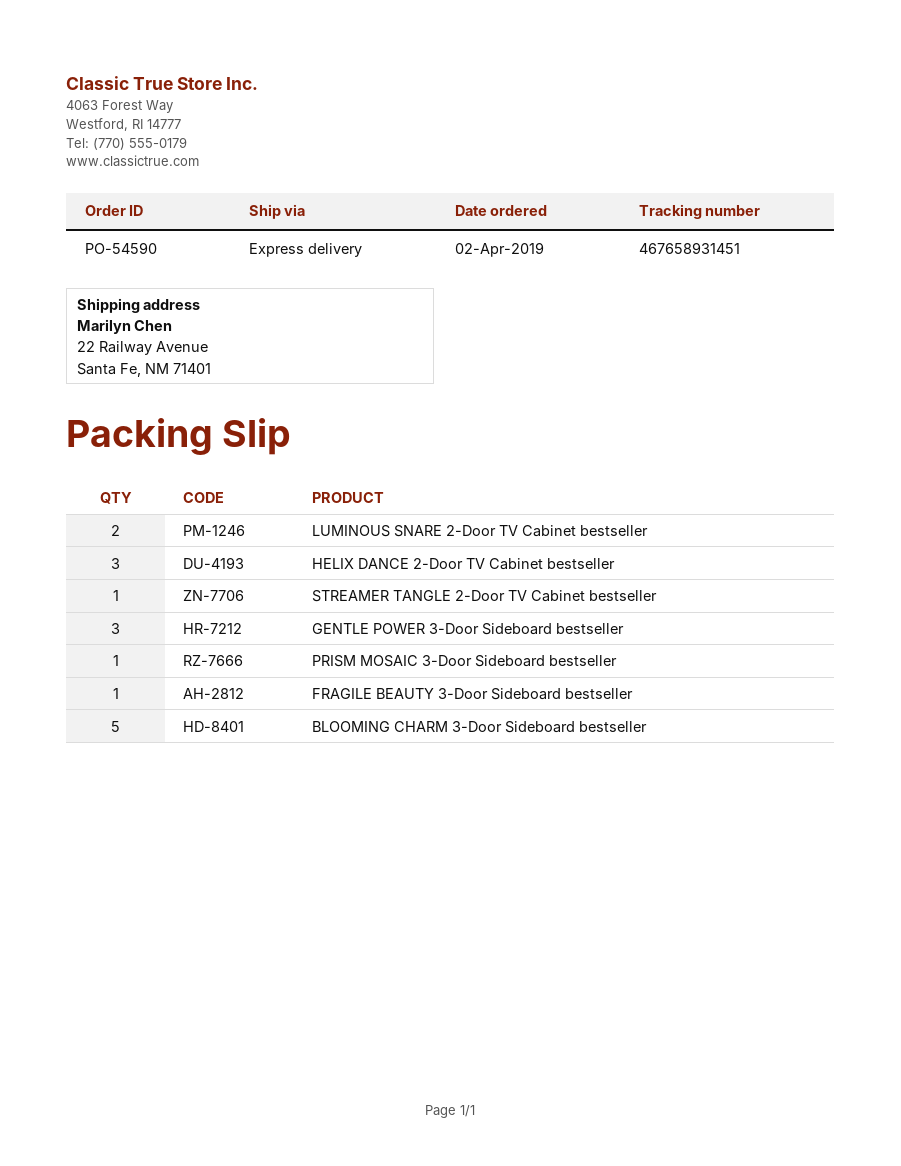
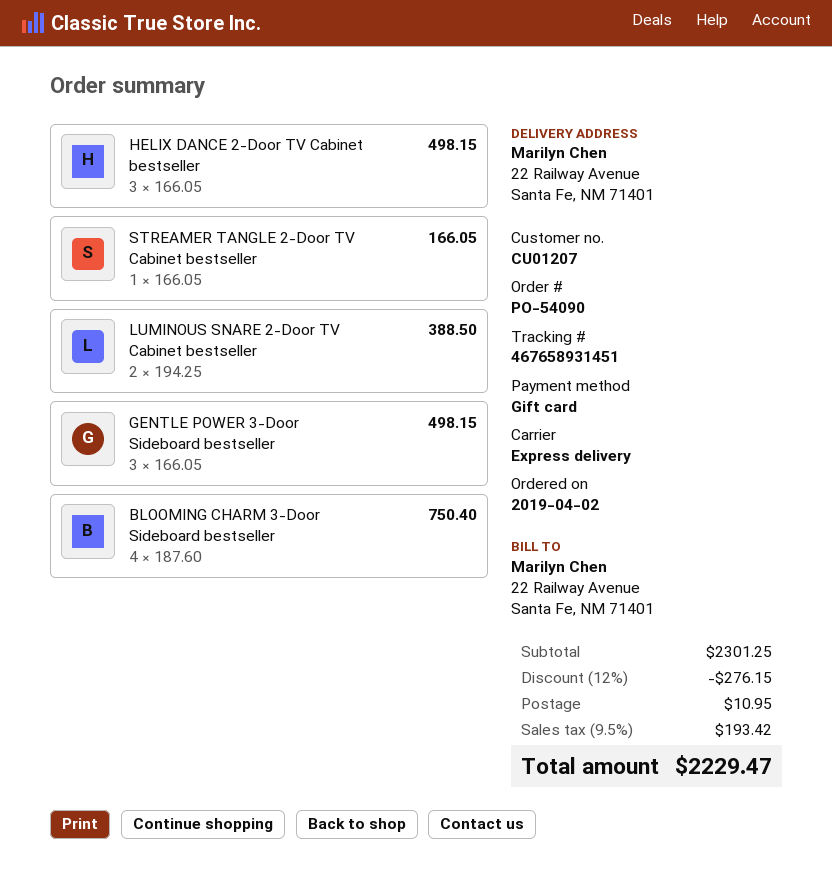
order number: PO-54590 -> PO-54090
PRISM MOSAIC 3-Door Sideboard bestseller: 1 -> none
FRAGILE BEAUTY 3-Door Sideboard bestseller: 1 -> none
BLOOMING CHARM 3-Door Sideboard bestseller: 5 -> 4

